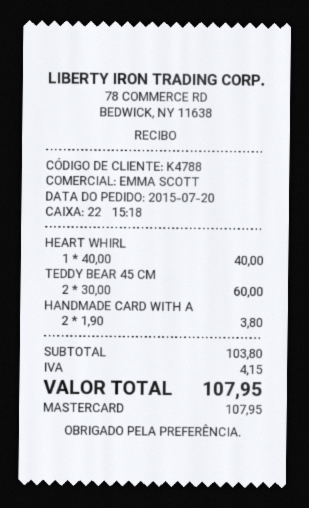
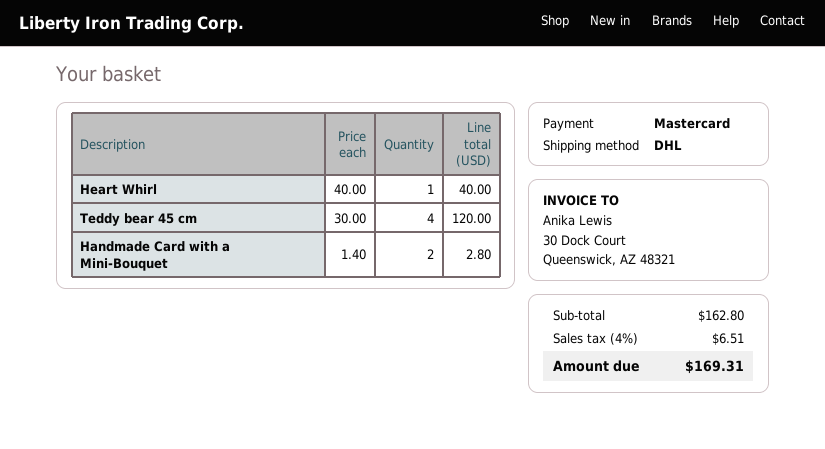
TEDDY BEAR 45 CM: 2 x 30.00 = 60.00 -> 4 x 30.00 = 120.00
HANDMADE CARD WITH A: 2 x 1.90 = 3.80 -> 2 x 1.40 = 2.80
subtotal: 103.80 -> 162.80
tax: 4.15 -> 6.51
total: 107.95 -> 169.31

